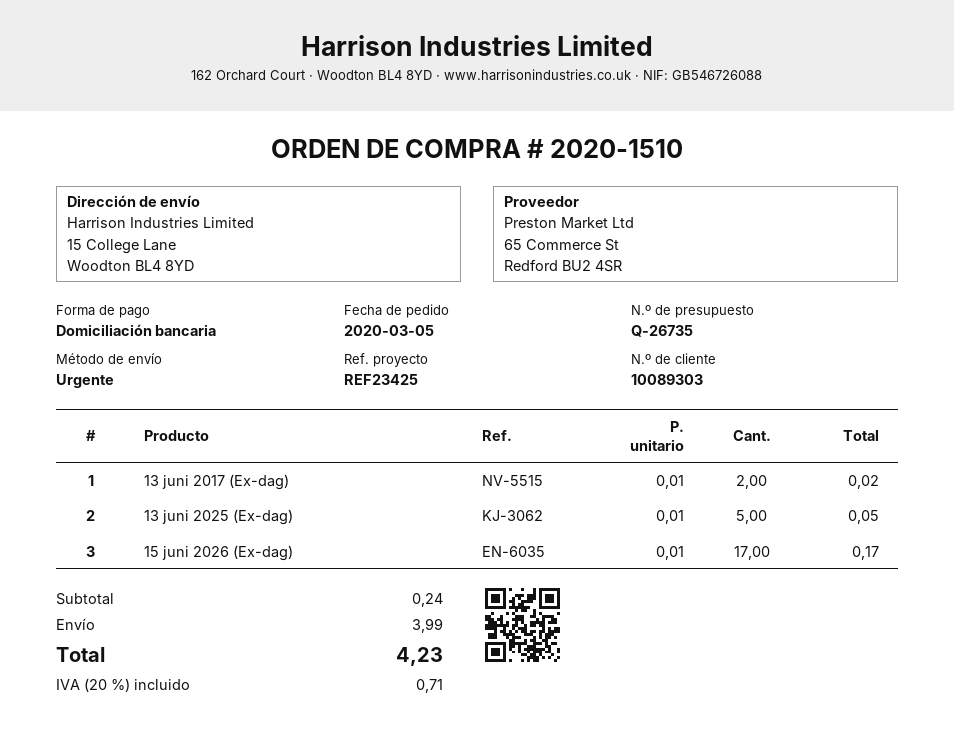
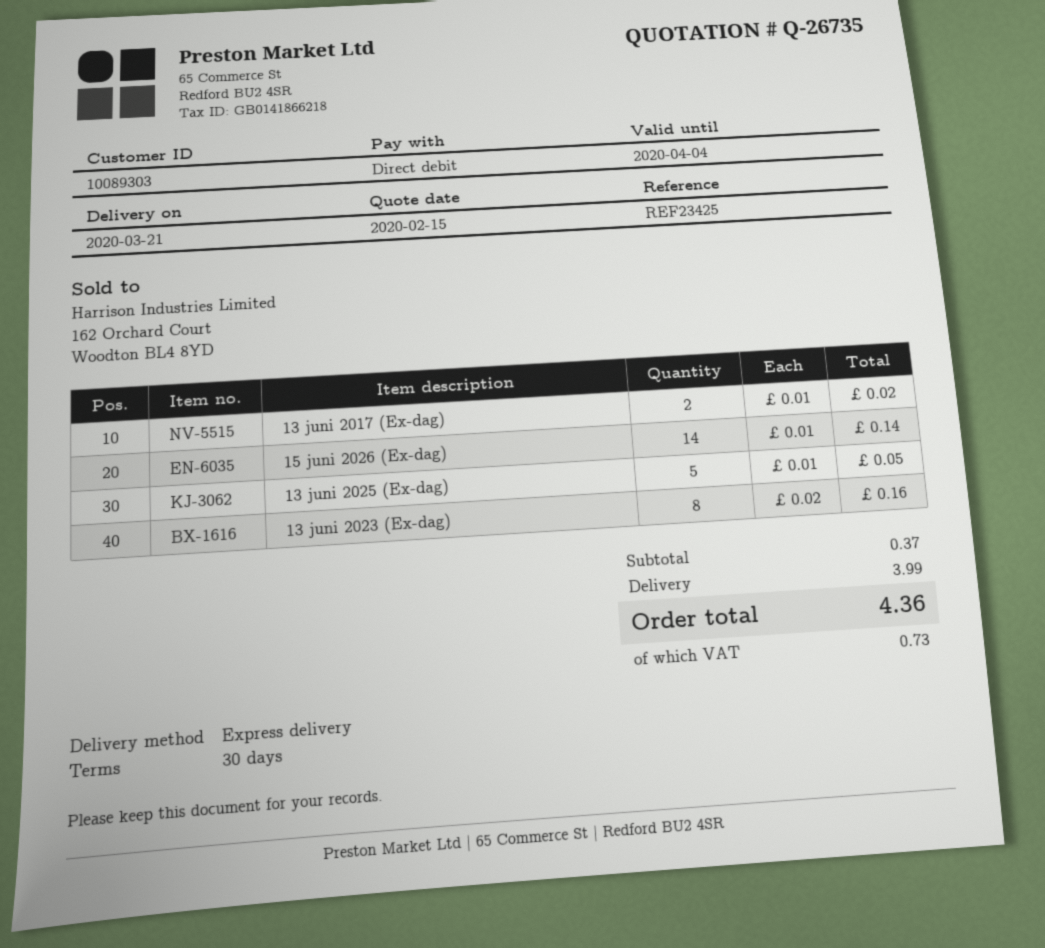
15 juni 2026 (Ex-dag): 17 x 0.01 = 0.17 -> 14 x 0.01 = 0.14
13 juni 2023 (Ex-dag): none -> 8 x 0.02 = 0.16
subtotal: 0.24 -> 0.37
tax: 0.71 -> 0.73
total: 4.23 -> 4.36

